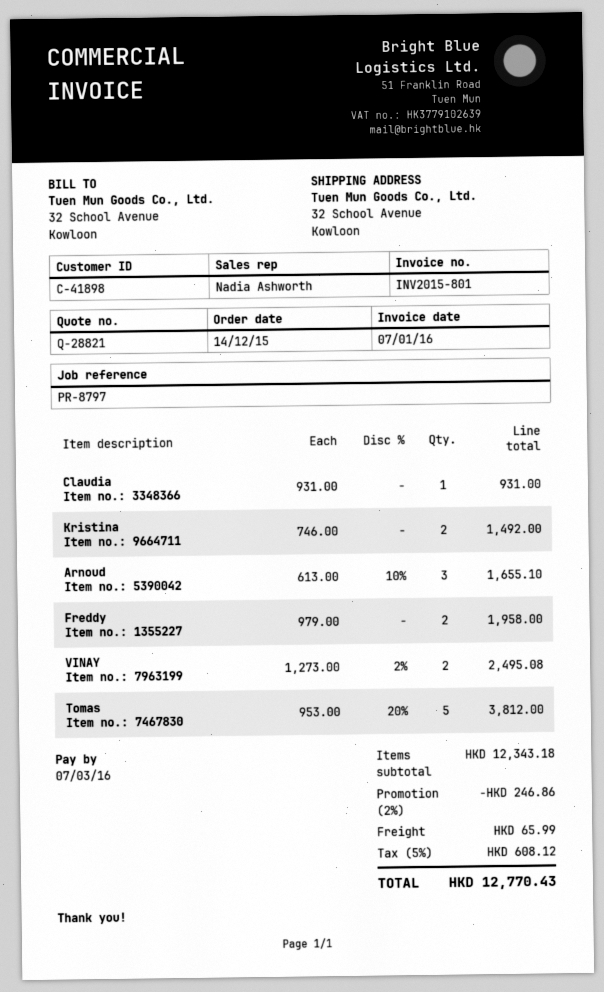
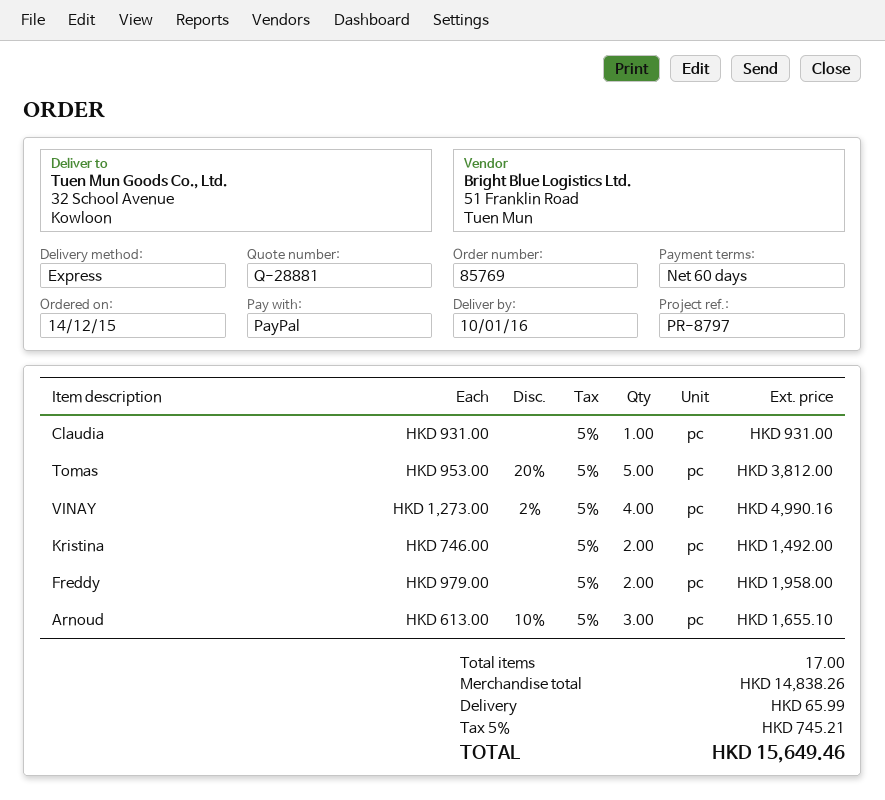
quote number: Q-28821 -> Q-28881
VINAY: 2 x 1273.00 - 2% = 2495.08 -> 4 x 1273.00 - 2% = 4990.16
subtotal: 12343.18 -> 14838.26
discount: 2% = 246.86 -> none
tax: 5% = 608.12 -> 5% = 745.21
total: 12770.43 -> 15649.46

